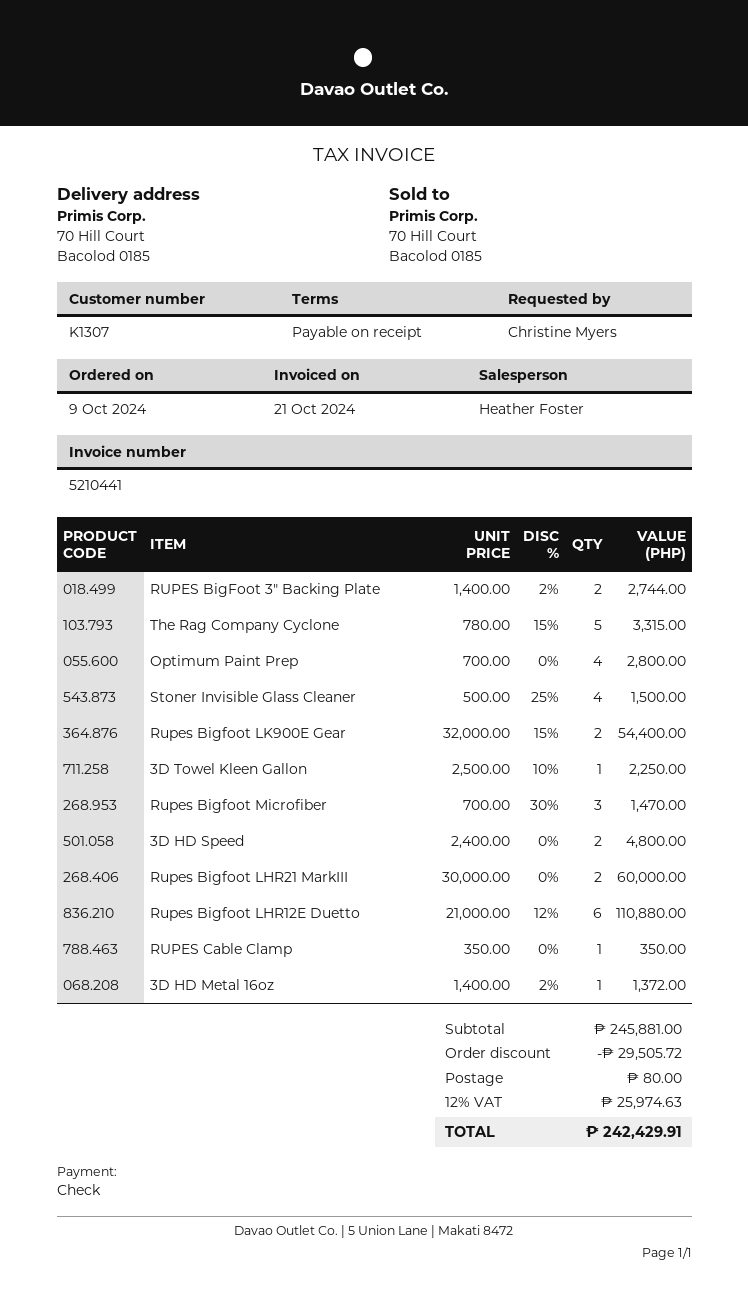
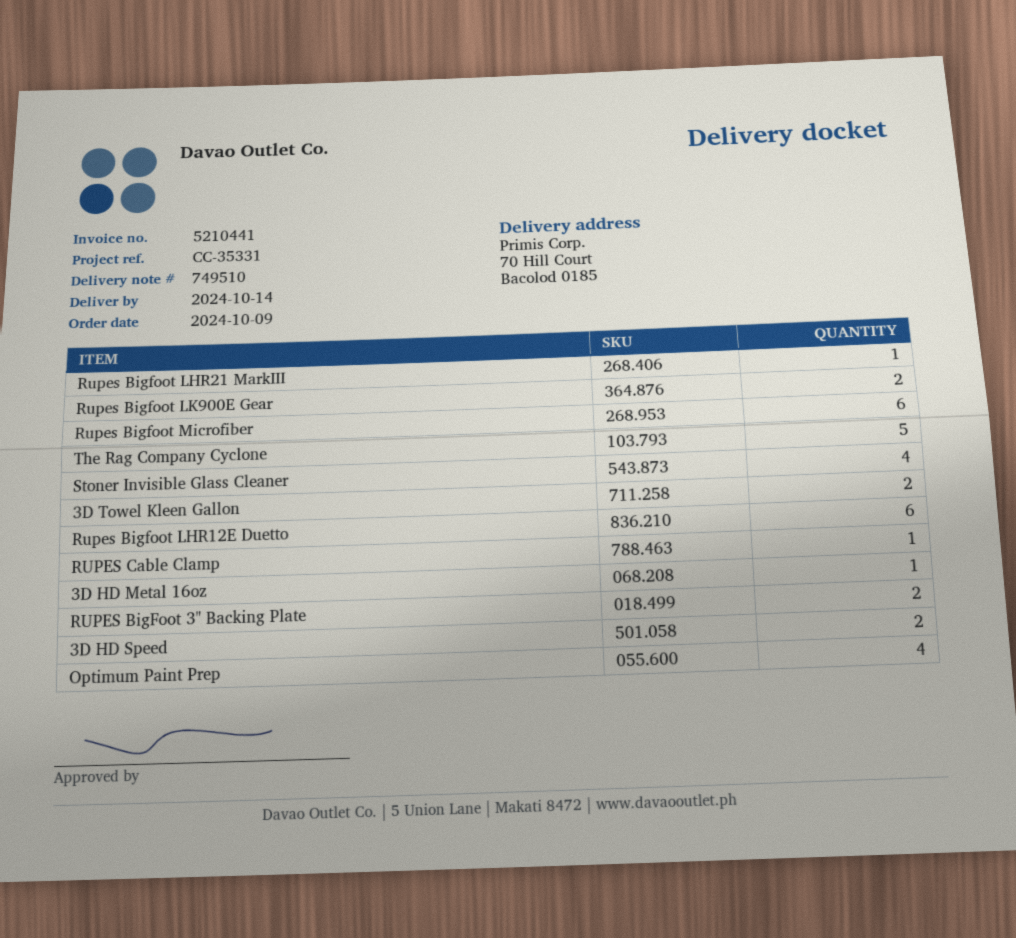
3D Towel Kleen Gallon: 1 -> 2
Rupes Bigfoot Microfiber: 3 -> 6
Rupes Bigfoot LHR21 MarkIII: 2 -> 1

